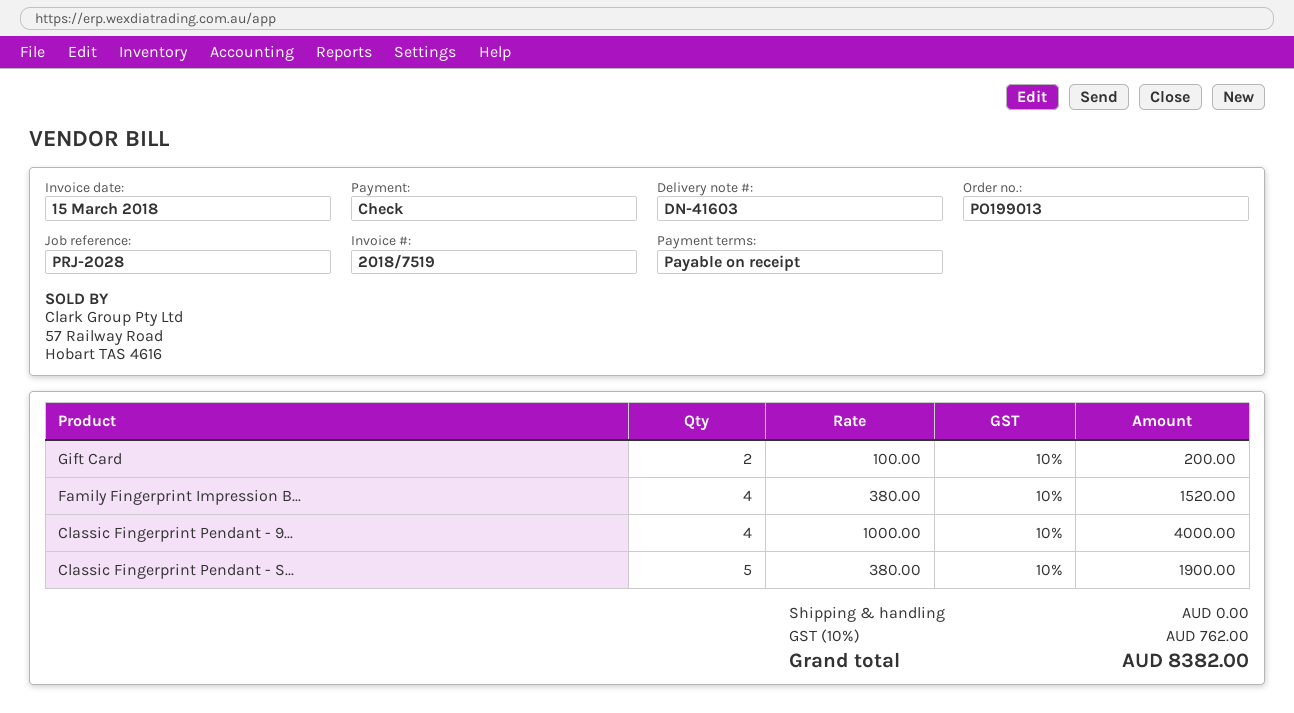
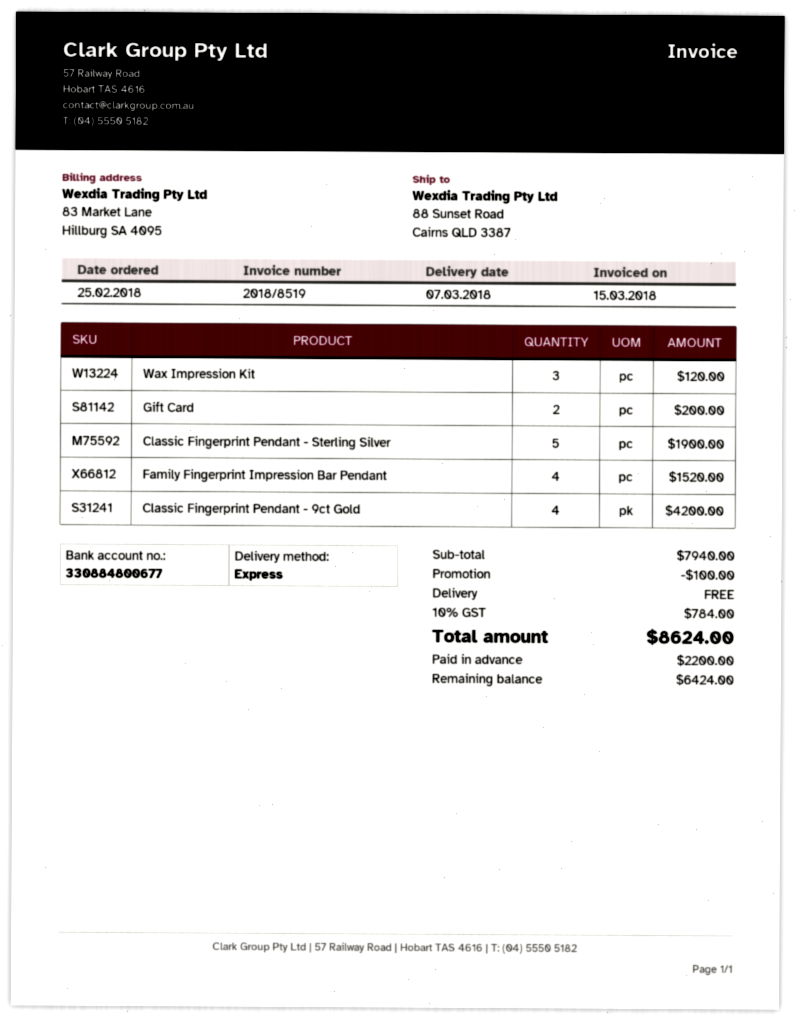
invoice number: 2018/7519 -> 2018/8519
Classic Fingerprint Pendant - 9...: 4 for 4000.00 -> 4 for 4200.00
Wax Impression Kit: none -> 3 for 120.00
discount: none -> 100.00
tax: 10% = 762.00 -> 10% = 784.00
total: 8382.00 -> 8624.00

